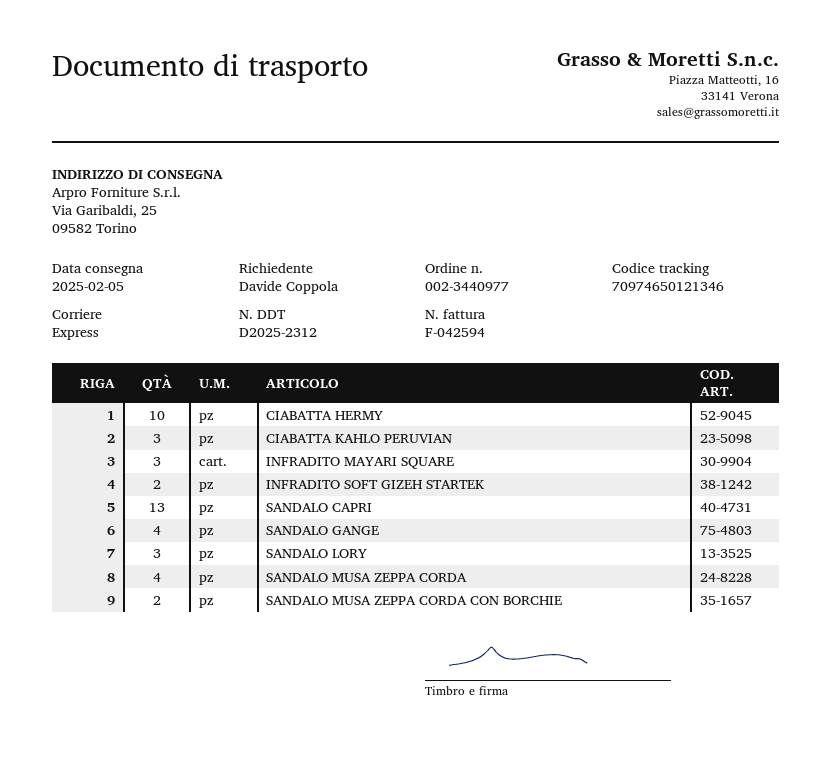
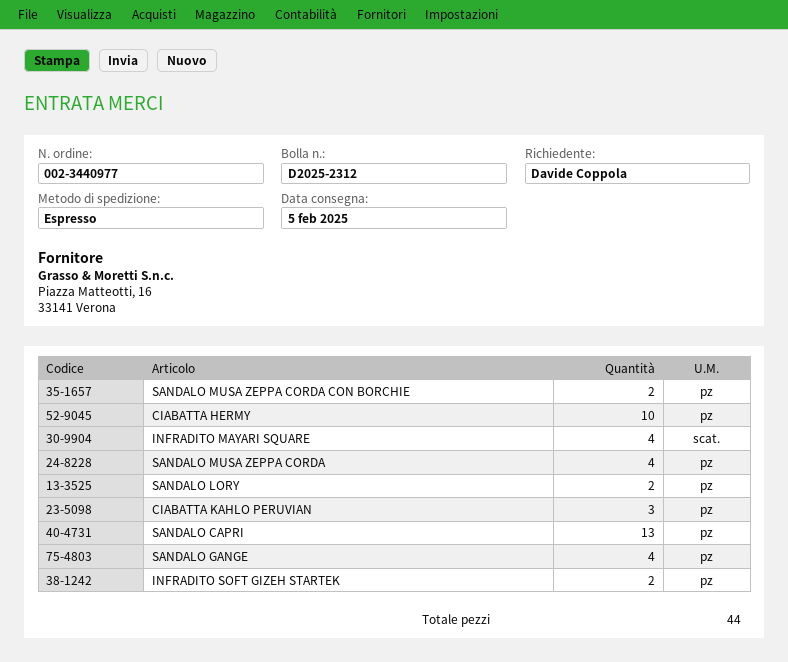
INFRADITO MAYARI SQUARE: 3 -> 4
SANDALO LORY: 3 -> 2

